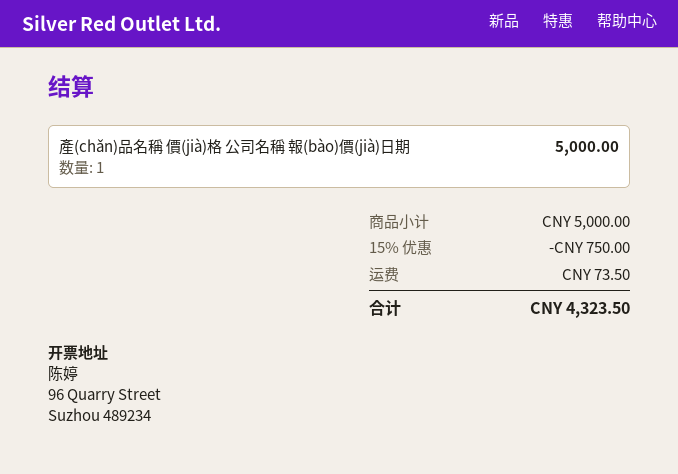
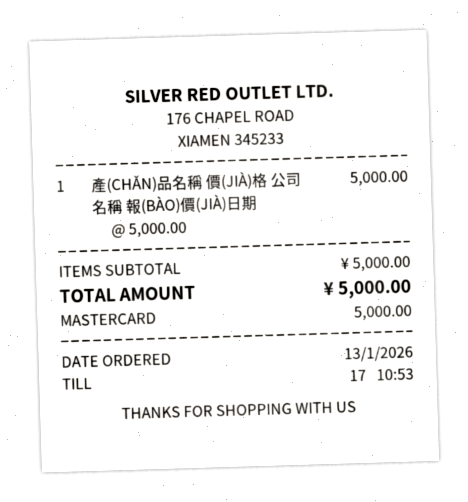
discount: 15% = 750.00 -> none
shipping: 73.50 -> none
total: 4323.50 -> 5000.00

